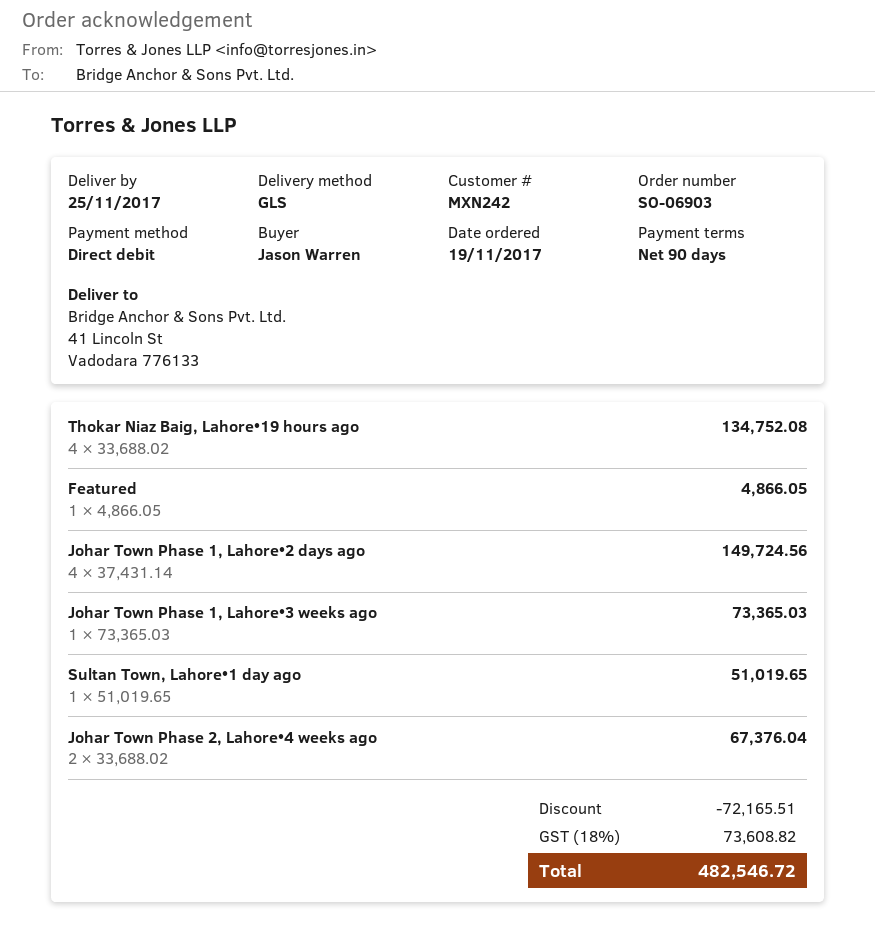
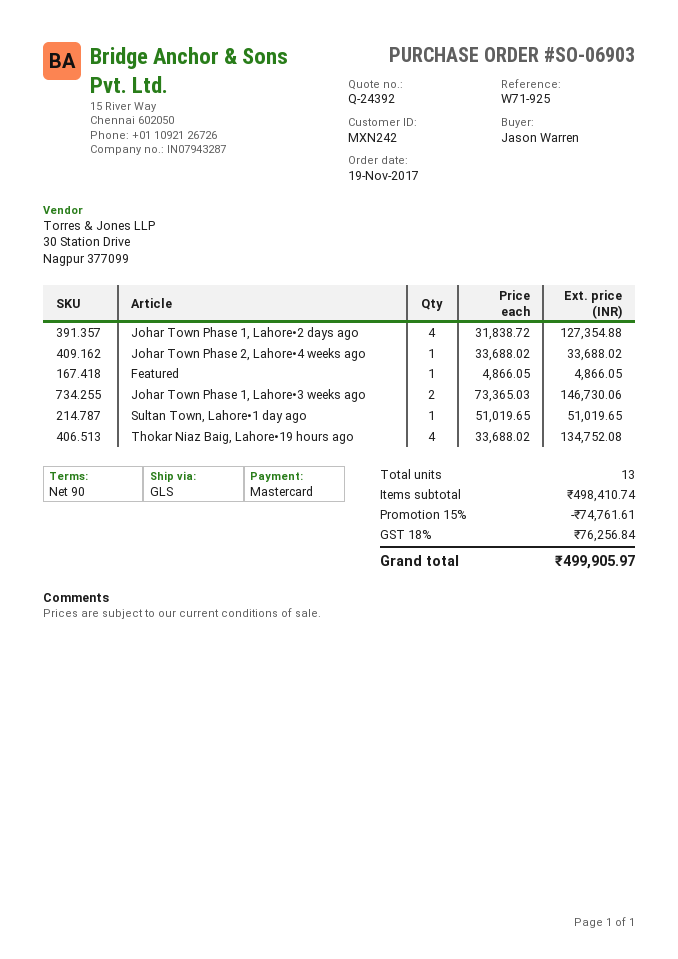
payment method: direct debit -> Mastercard
Johar Town Phase 1, Lahore•2 days ago: 4 x 37431.14 = 149724.56 -> 4 x 31838.72 = 127354.88
Johar Town Phase 1, Lahore•3 weeks ago: 1 x 73365.03 = 73365.03 -> 2 x 73365.03 = 146730.06
Johar Town Phase 2, Lahore•4 weeks ago: 2 x 33688.02 = 67376.04 -> 1 x 33688.02 = 33688.02
discount: 72165.51 -> 74761.61
tax: 18% = 73608.82 -> 18% = 76256.84
total: 482546.72 -> 499905.97

